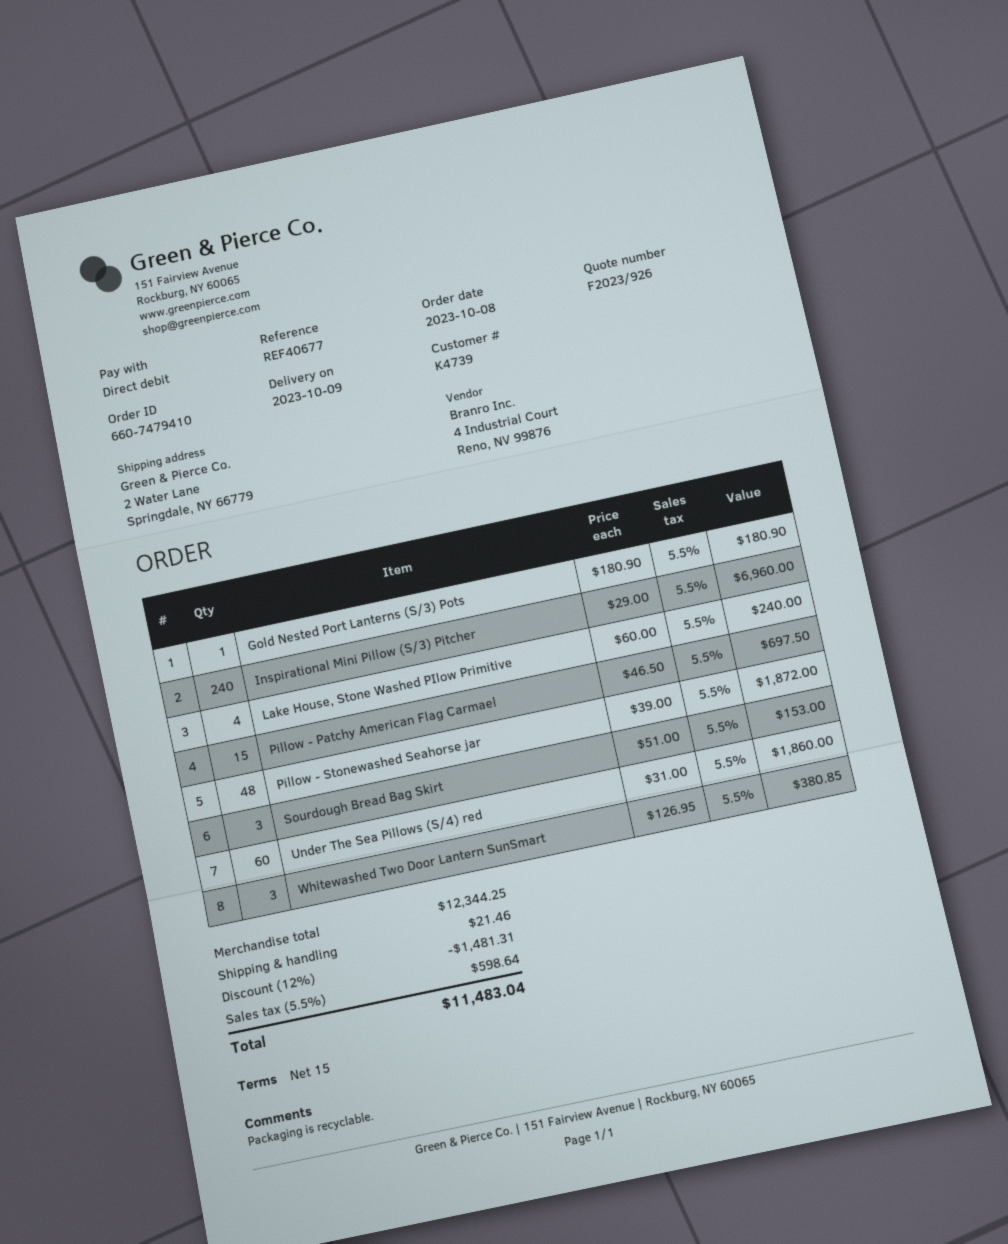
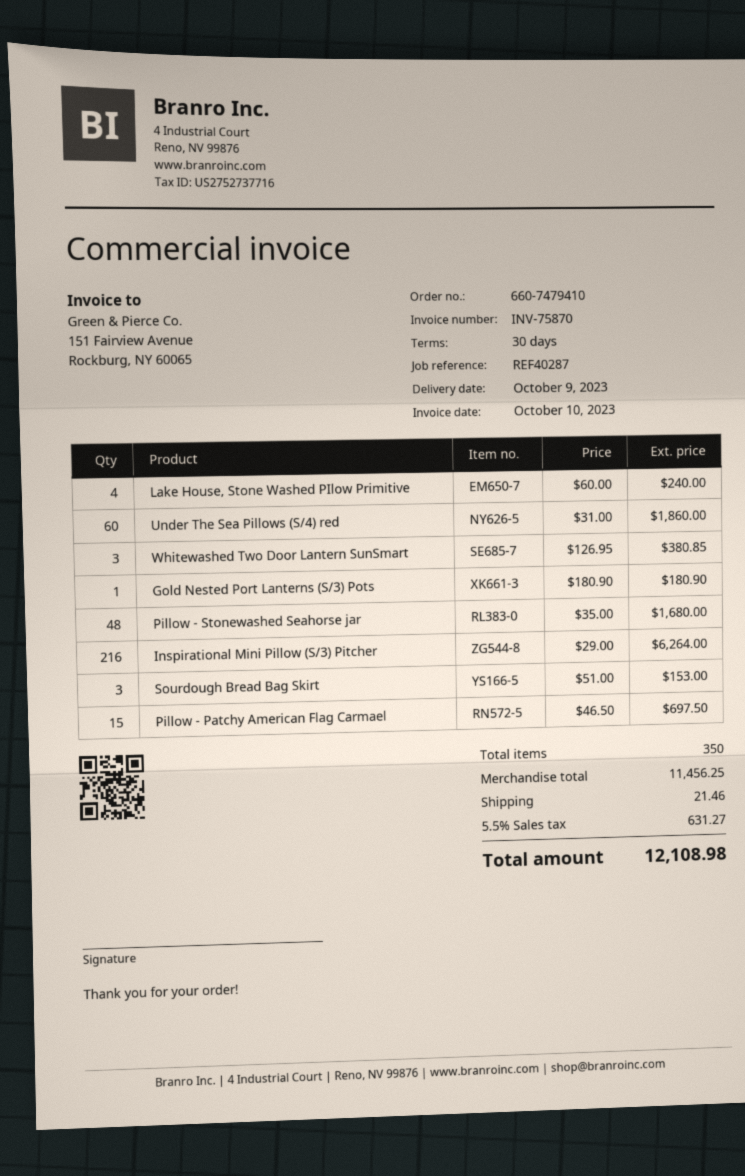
payment terms: 15 days -> 30 days
reference: REF40677 -> REF40287
Inspirational Mini Pillow (S/3) Pitcher: 240 x 29.00 = 6960.00 -> 216 x 29.00 = 6264.00
Pillow - Stonewashed Seahorse jar: 48 x 39.00 = 1872.00 -> 48 x 35.00 = 1680.00
subtotal: 12344.25 -> 11456.25
discount: 12% = 1481.31 -> none
tax: 5.5% = 598.64 -> 5.5% = 631.27
total: 11483.04 -> 12108.98

